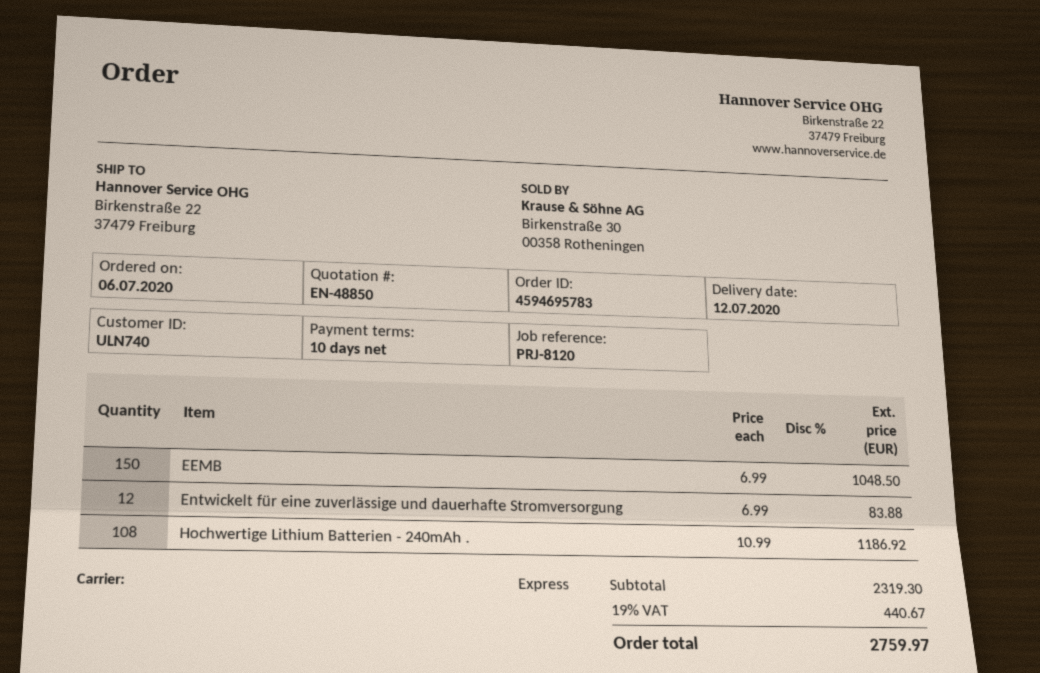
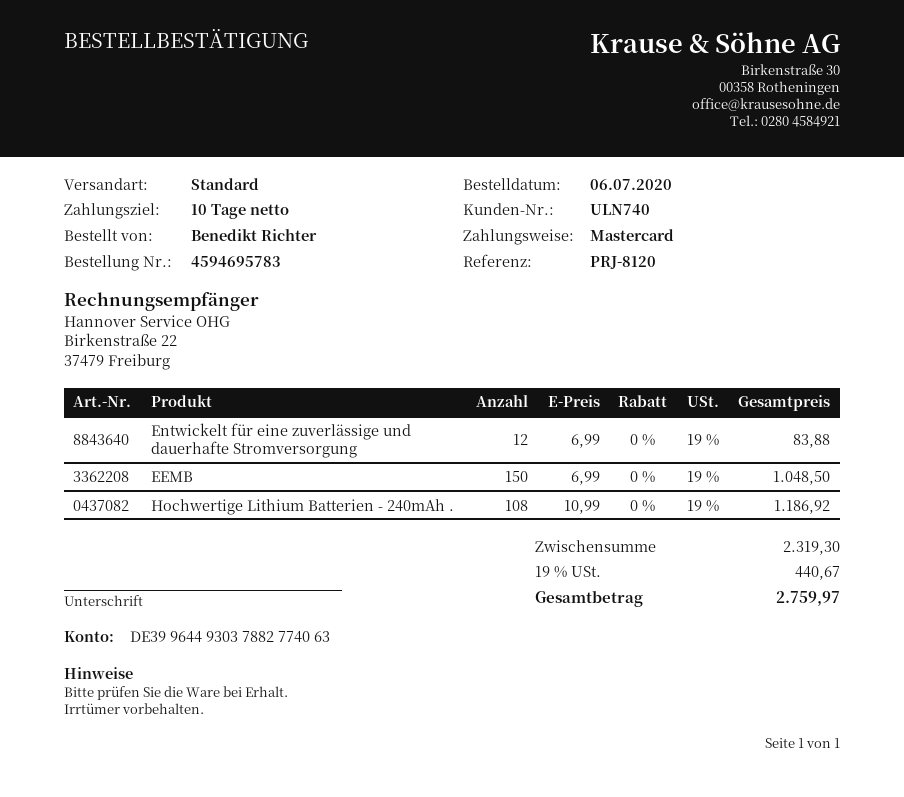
shipping method: express -> standard

